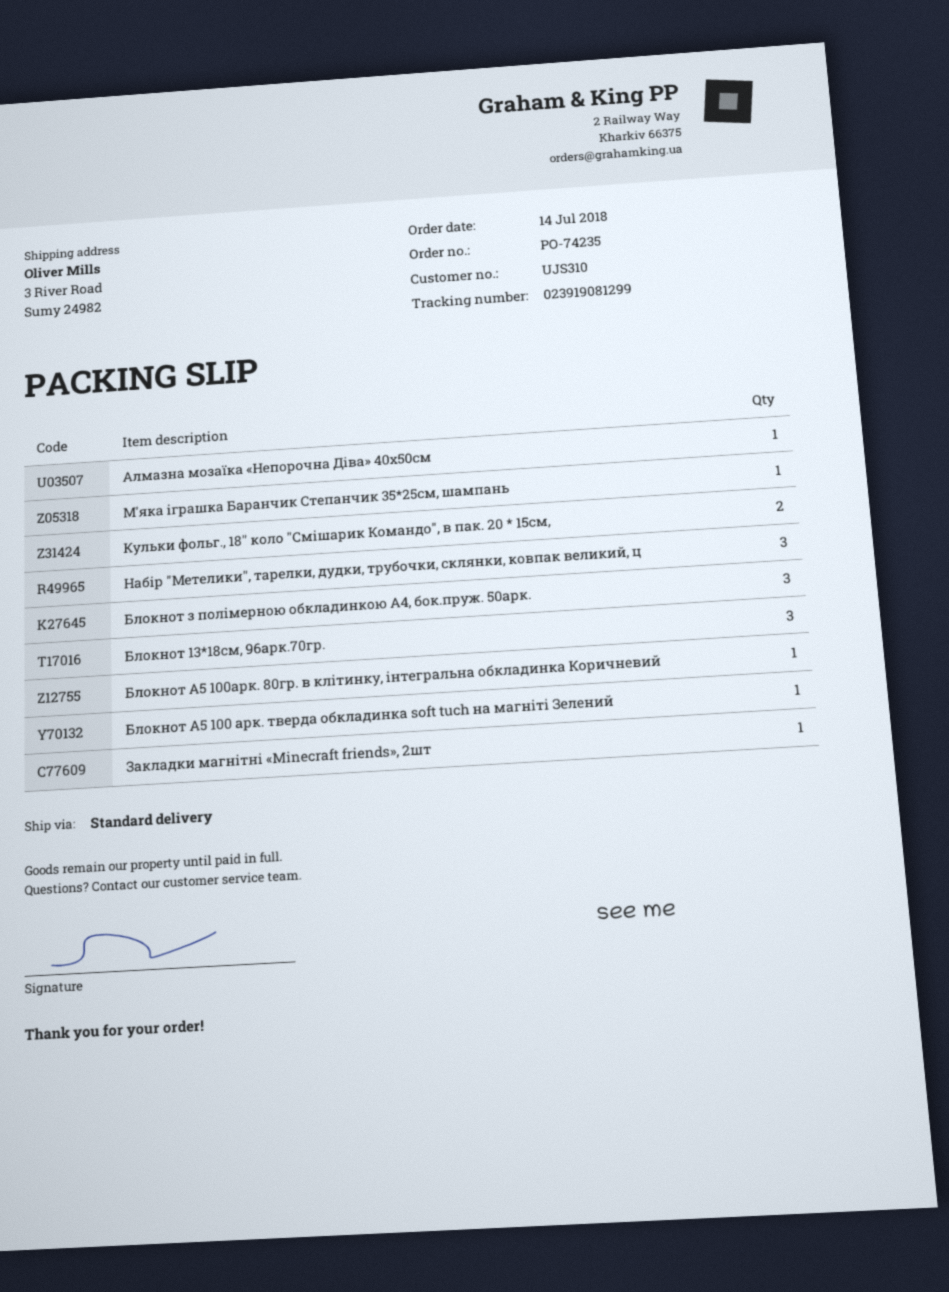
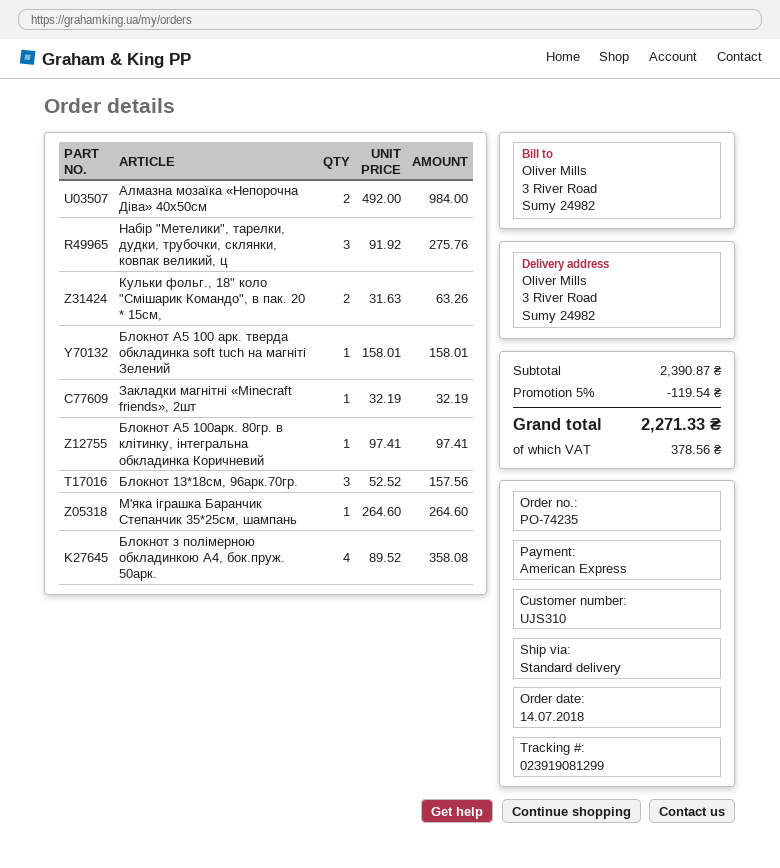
Алмазна мозаїка «Непорочна Діва» 40х50см: 1 -> 2
Блокнот з полімерною обкладинкою А4, бок.пруж. 50арк.: 3 -> 4

